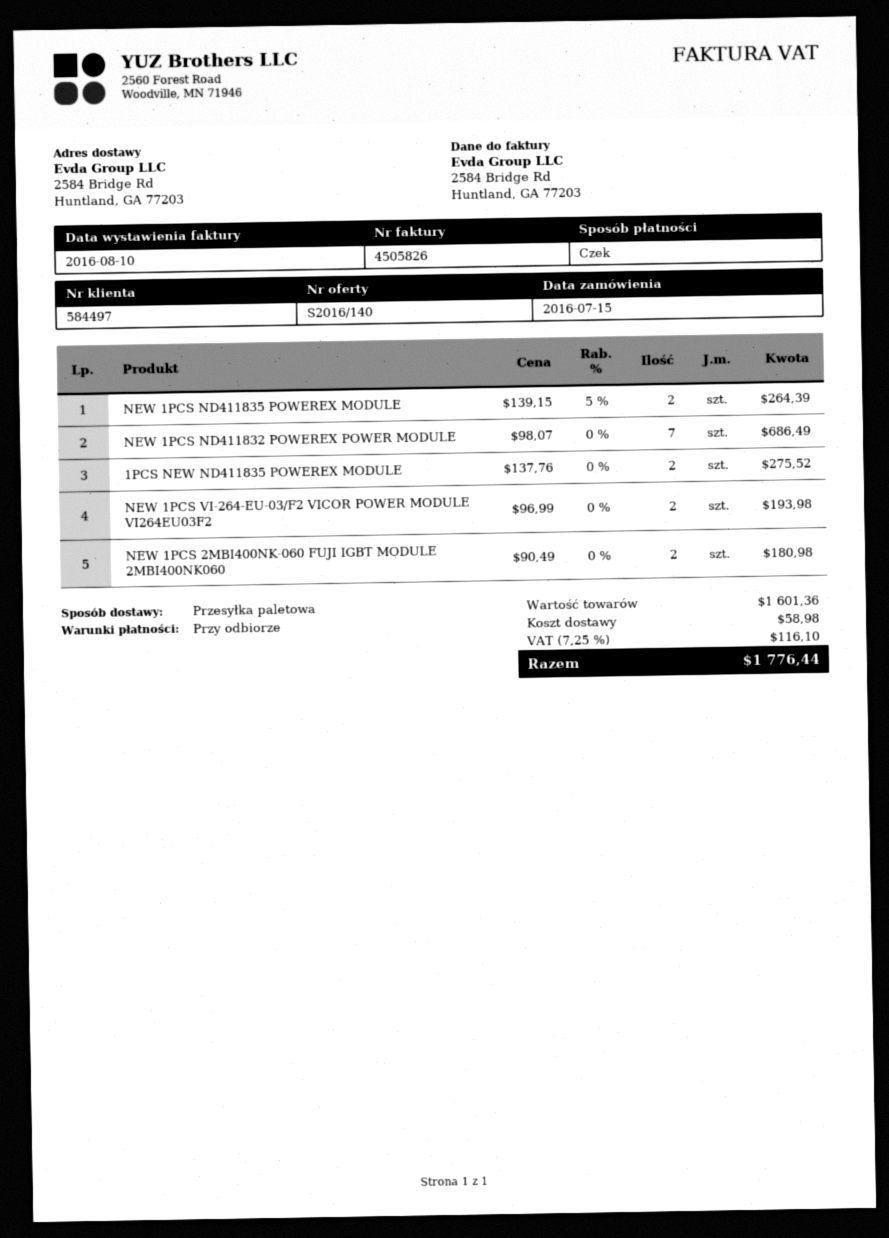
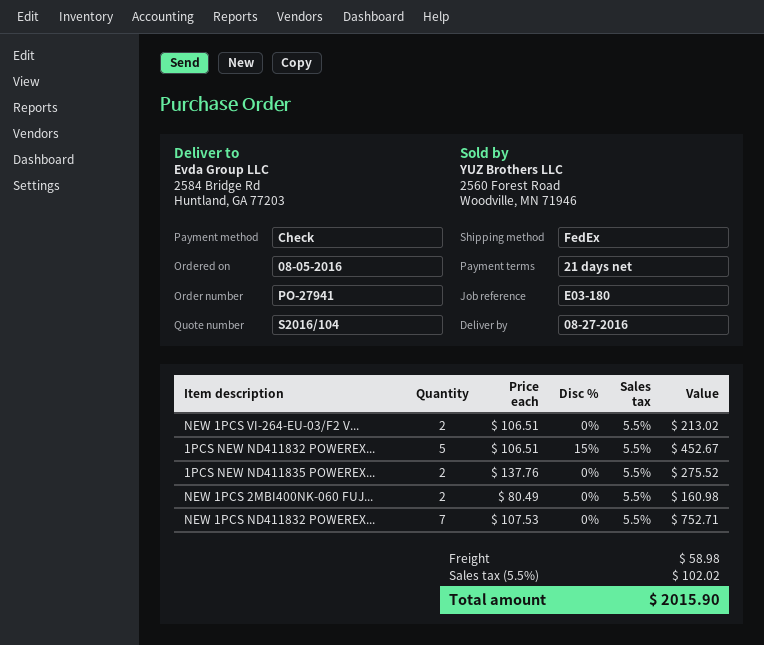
quote number: S2016/140 -> S2016/104
order date: 2016-07-15 -> 2016-08-05
payment terms: on receipt -> 21 days
shipping method: pallet freight -> FedEx
NEW 1PCS ND411835 POWEREX MODULE: 2 x 139.15 - 5% = 264.39 -> none
NEW 1PCS ND411832 POWEREX POWER MODULE: 7 x 98.07 = 686.49 -> 7 x 107.53 = 752.71
NEW 1PCS VI-264-EU-03/F2 VICOR POWER MODULE VI264EU03F2: 2 x 96.99 = 193.98 -> 2 x 106.51 = 213.02
NEW 1PCS 2MBI400NK-060 FUJI IGBT MODULE 2MBI400NK060: 2 x 90.49 = 180.98 -> 2 x 80.49 = 160.98
1PCS NEW ND411832 POWEREX...: none -> 5 x 106.51 - 15% = 452.67
tax: 7.25% = 116.10 -> 5.5% = 102.02
total: 1776.44 -> 2015.90

